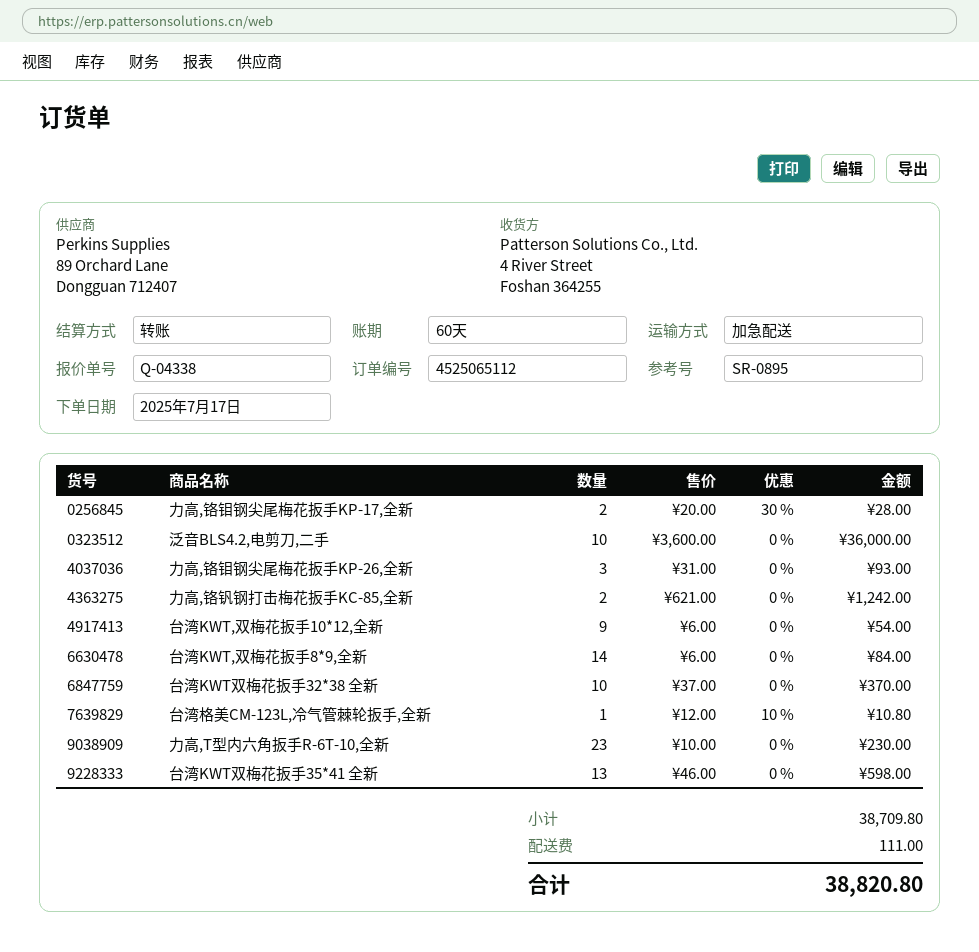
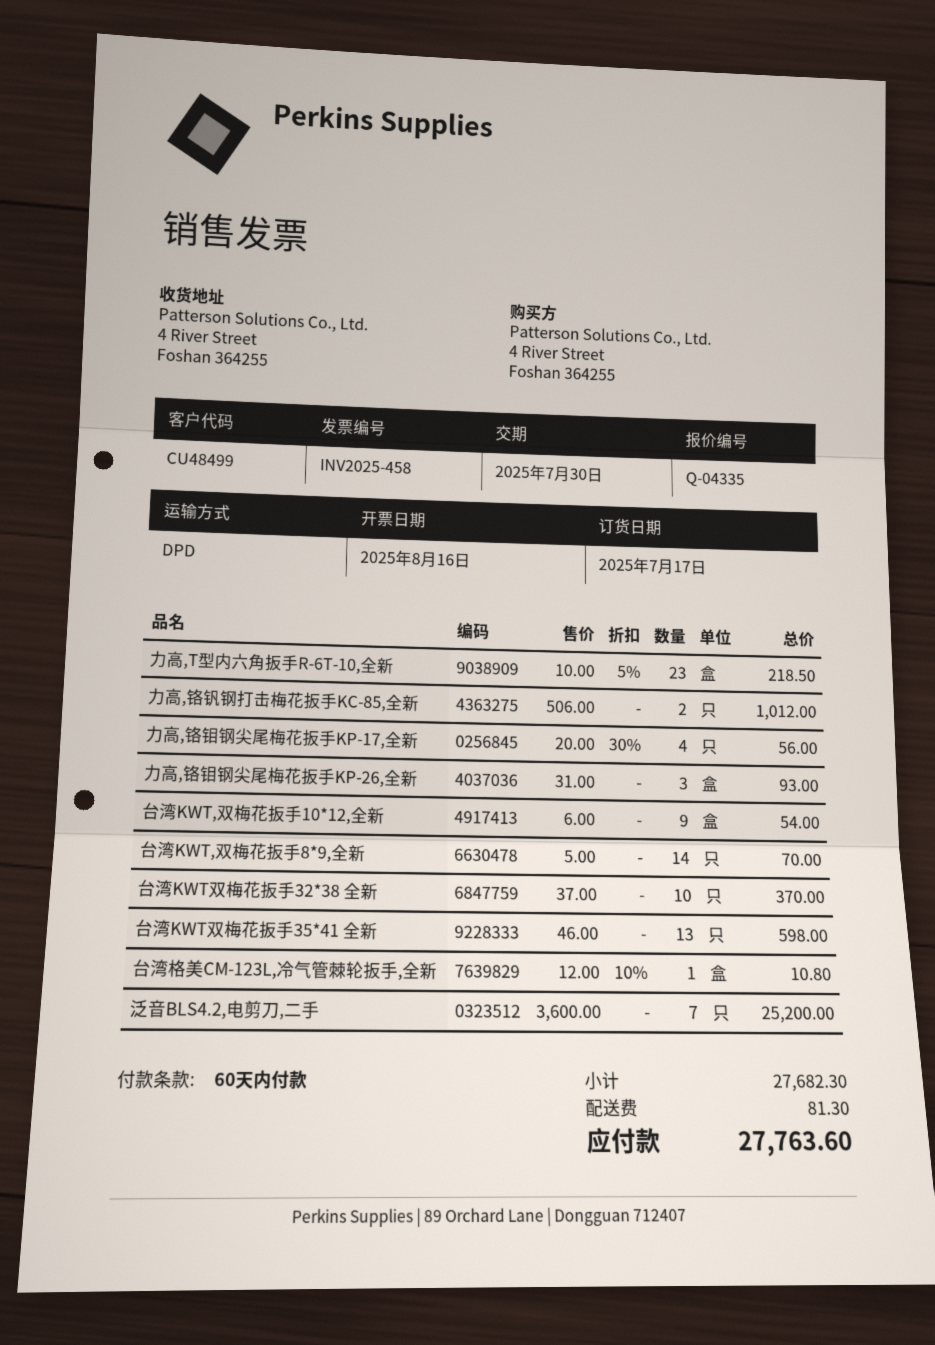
quote number: Q-04338 -> Q-04335
shipping method: express -> DPD
力高,铬钼钢尖尾梅花扳手KP-17,全新: 2 x 20.00 - 30% = 28.00 -> 4 x 20.00 - 30% = 56.00
泛音BLS4.2,电剪刀,二手: 10 x 3600.00 = 36000.00 -> 7 x 3600.00 = 25200.00
力高,铬钒钢打击梅花扳手KC-85,全新: 2 x 621.00 = 1242.00 -> 2 x 506.00 = 1012.00
台湾KWT,双梅花扳手8*9,全新: 14 x 6.00 = 84.00 -> 14 x 5.00 = 70.00
力高,T型内六角扳手R-6T-10,全新: 23 x 10.00 = 230.00 -> 23 x 10.00 - 5% = 218.50
subtotal: 38709.80 -> 27682.30
shipping: 111.00 -> 81.30
total: 38820.80 -> 27763.60

